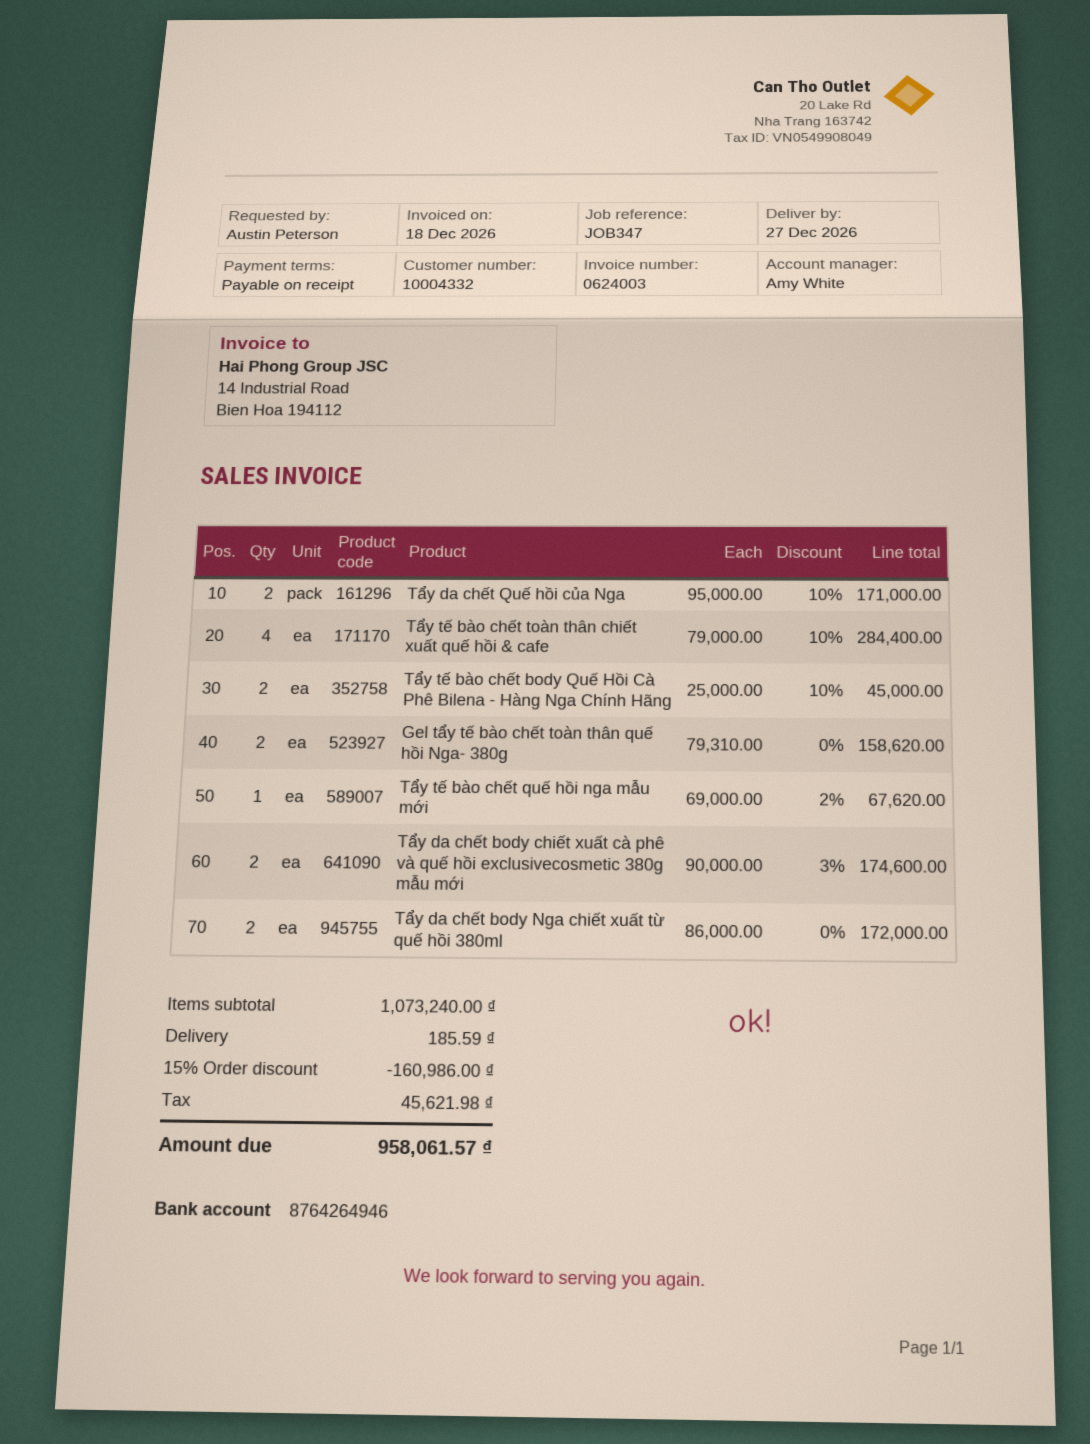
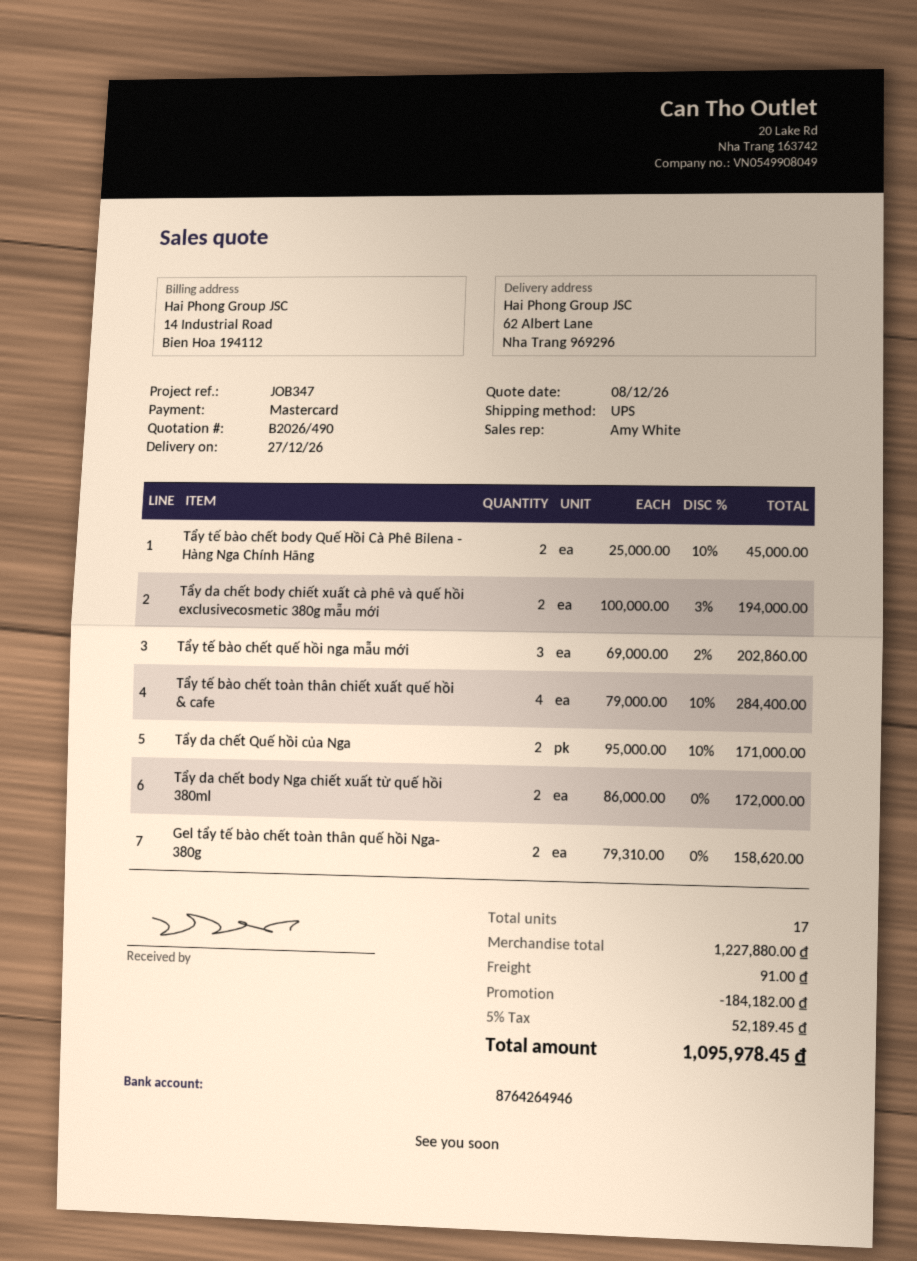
Tẩy tế bào chết quế hồi nga mẫu mới: 1 x 69000.00 - 2% = 67620.00 -> 3 x 69000.00 - 2% = 202860.00
Tẩy da chết body chiết xuất cà phê và quế hồi exclusivecosmetic 380g mẫu mới: 2 x 90000.00 - 3% = 174600.00 -> 2 x 100000.00 - 3% = 194000.00
subtotal: 1073240.00 -> 1227880.00
discount: 160986.00 -> 184182.00
shipping: 185.59 -> 91.00
tax: 45621.98 -> 52189.45
total: 958061.57 -> 1095978.45

